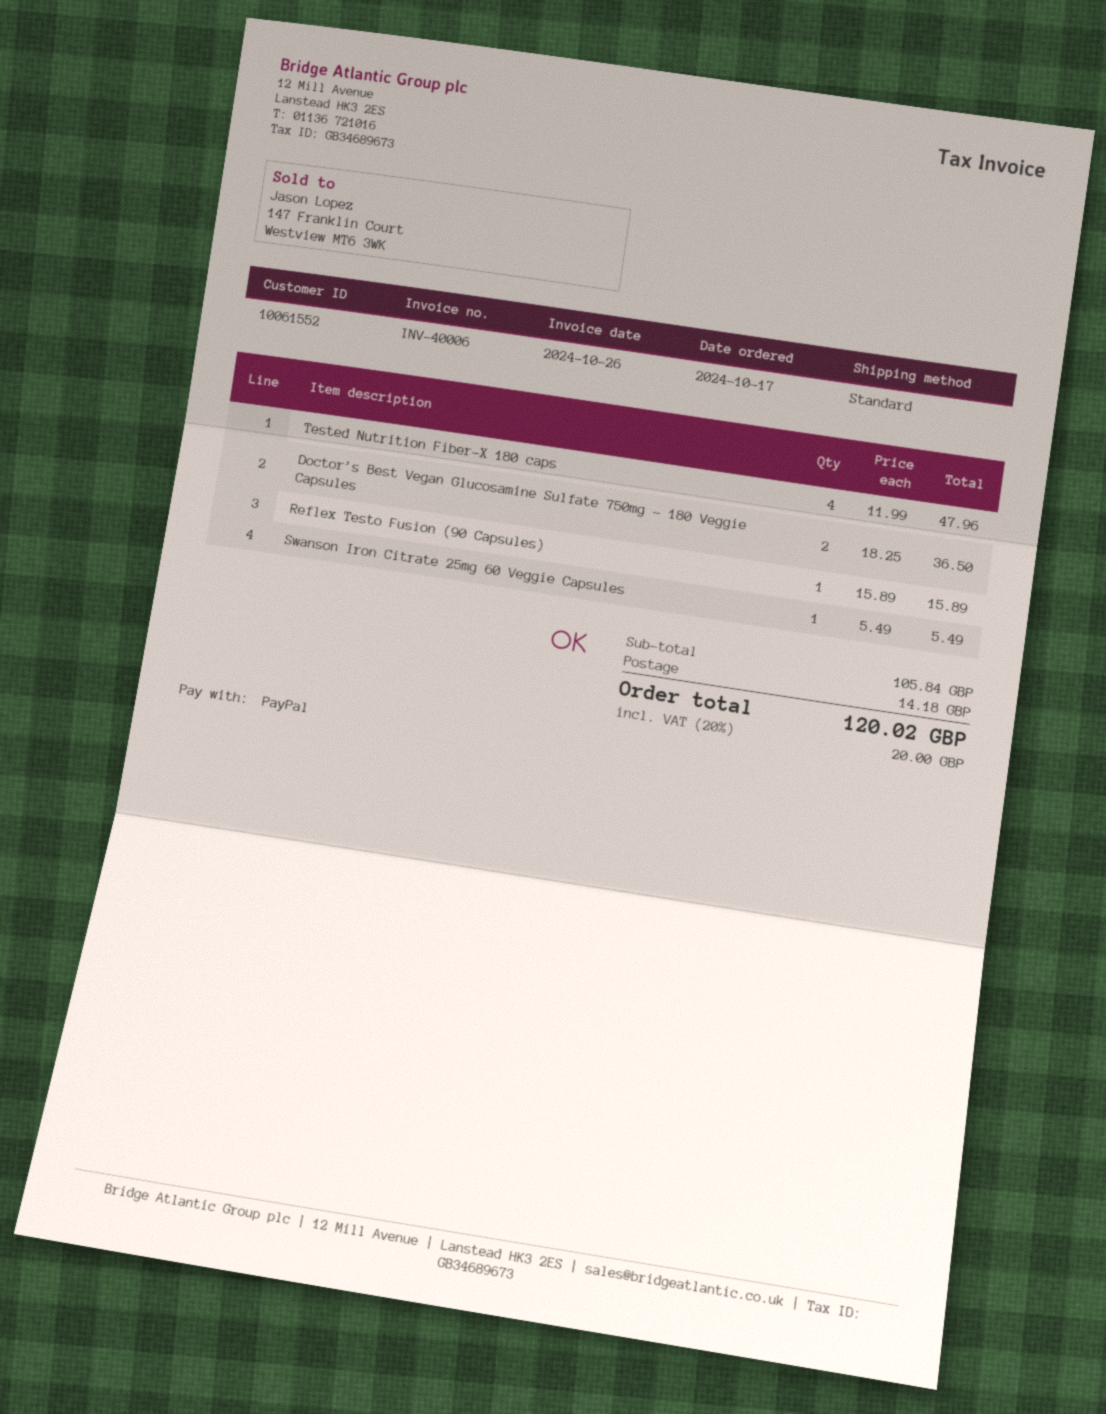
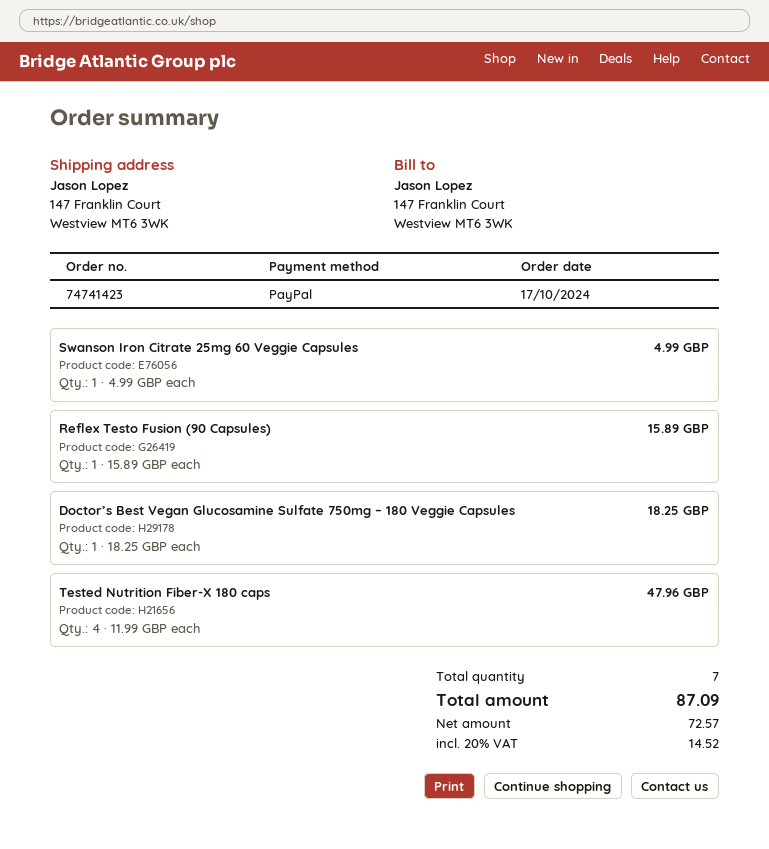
Doctor’s Best Vegan Glucosamine Sulfate 750mg – 180 Veggie Capsules: 2 x 18.25 = 36.50 -> 1 x 18.25 = 18.25
Swanson Iron Citrate 25mg 60 Veggie Capsules: 1 x 5.49 = 5.49 -> 1 x 4.99 = 4.99
shipping: 14.18 -> none
tax: 20% = 20.00 -> 20% = 14.52
total: 120.02 -> 87.09

